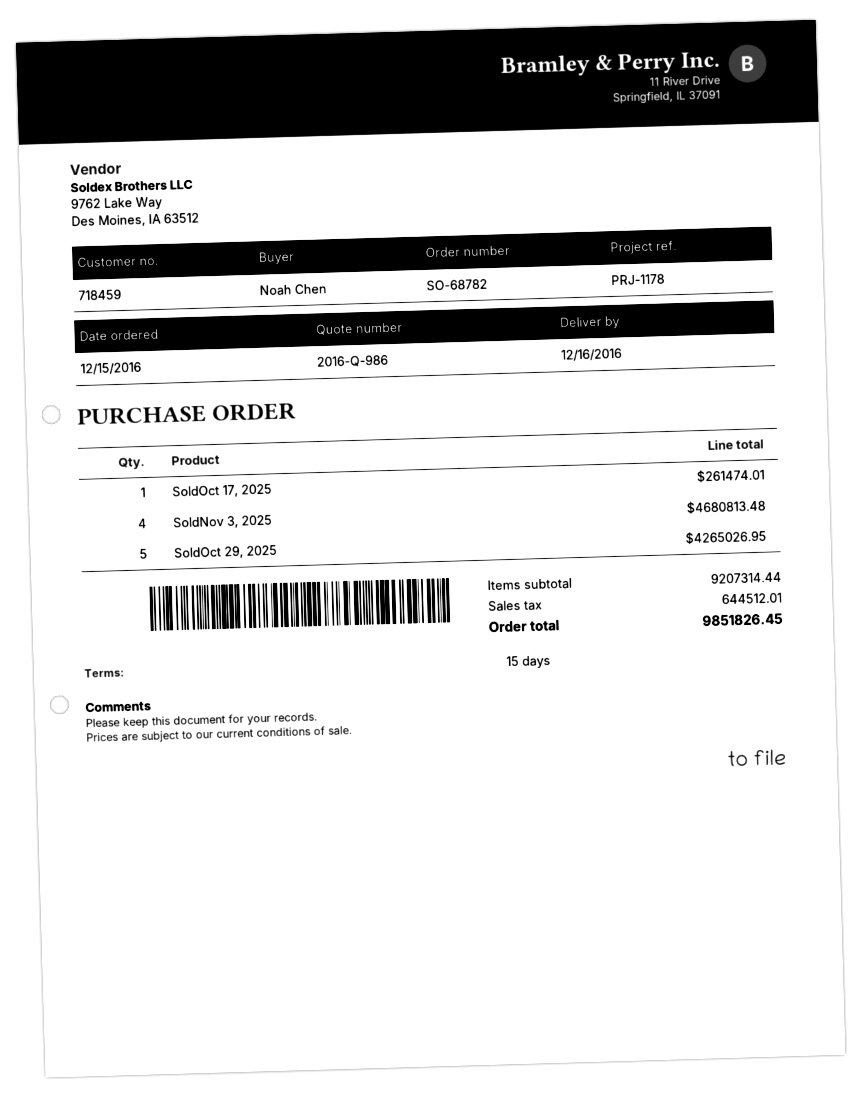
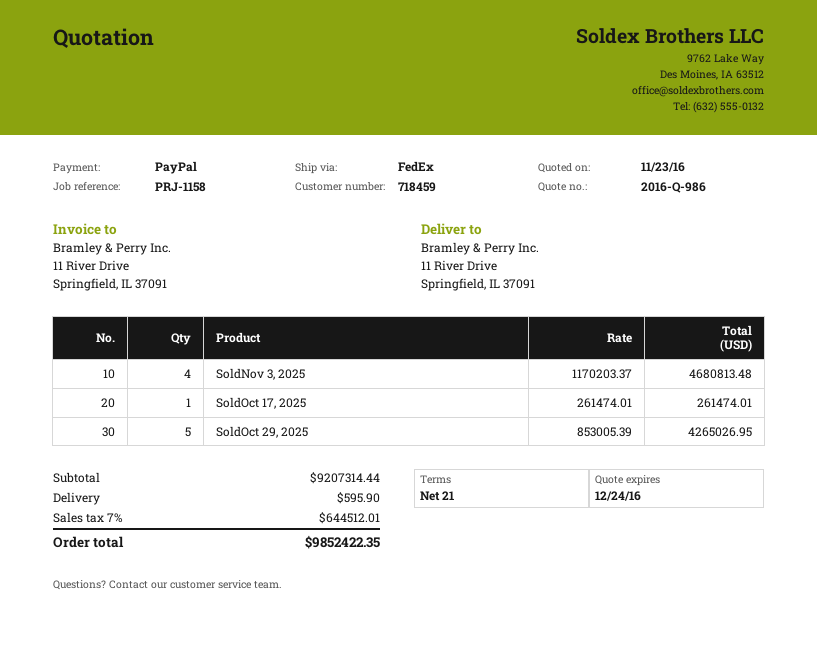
payment terms: 15 days -> 21 days
reference: PRJ-1178 -> PRJ-1158
shipping: none -> 595.90
total: 9851826.45 -> 9852422.35

